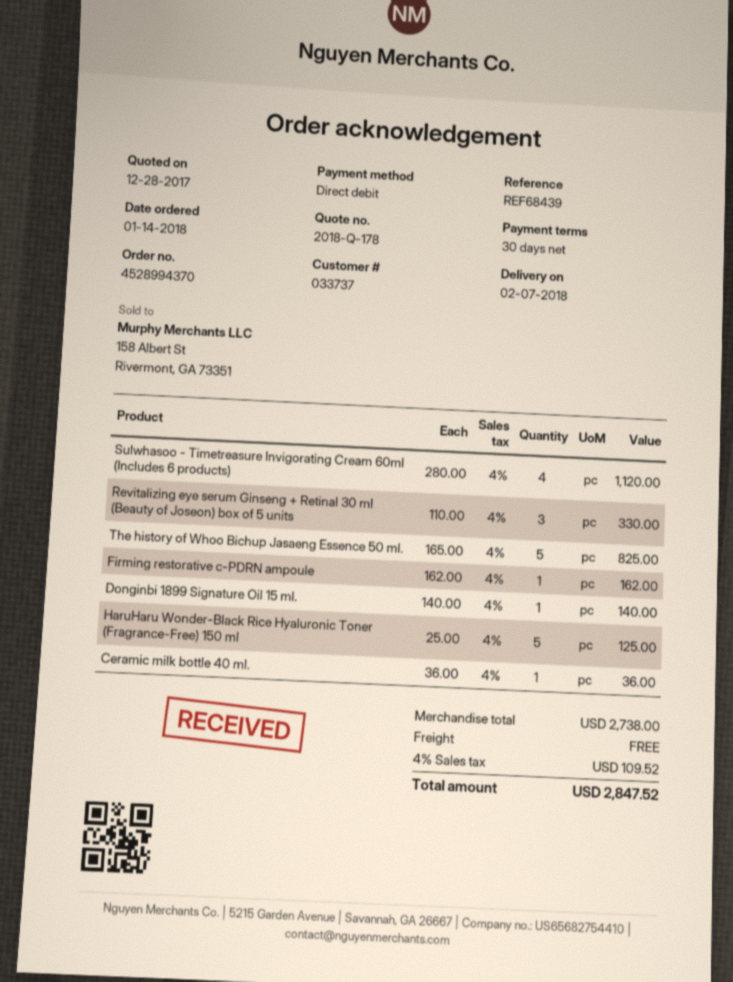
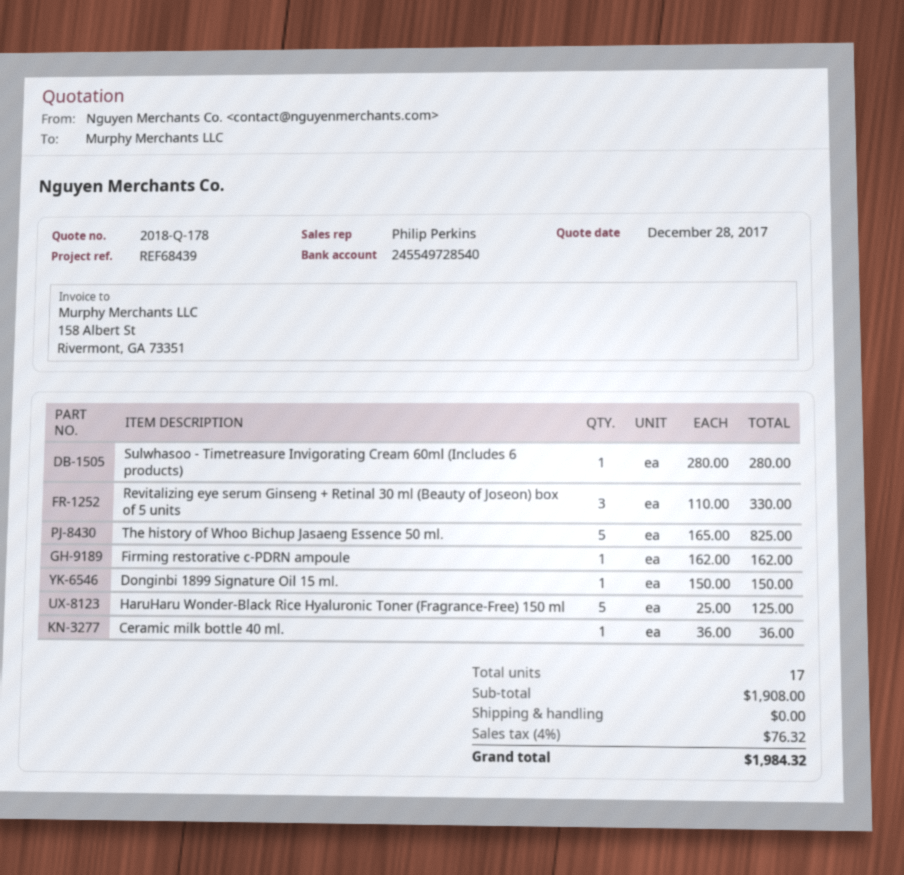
Sulwhasoo - Timetreasure Invigorating Cream 60ml (Includes 6 products): 4 x 280.00 = 1120.00 -> 1 x 280.00 = 280.00
Donginbi 1899 Signature Oil 15 ml.: 1 x 140.00 = 140.00 -> 1 x 150.00 = 150.00
subtotal: 2738.00 -> 1908.00
tax: 4% = 109.52 -> 4% = 76.32
total: 2847.52 -> 1984.32

